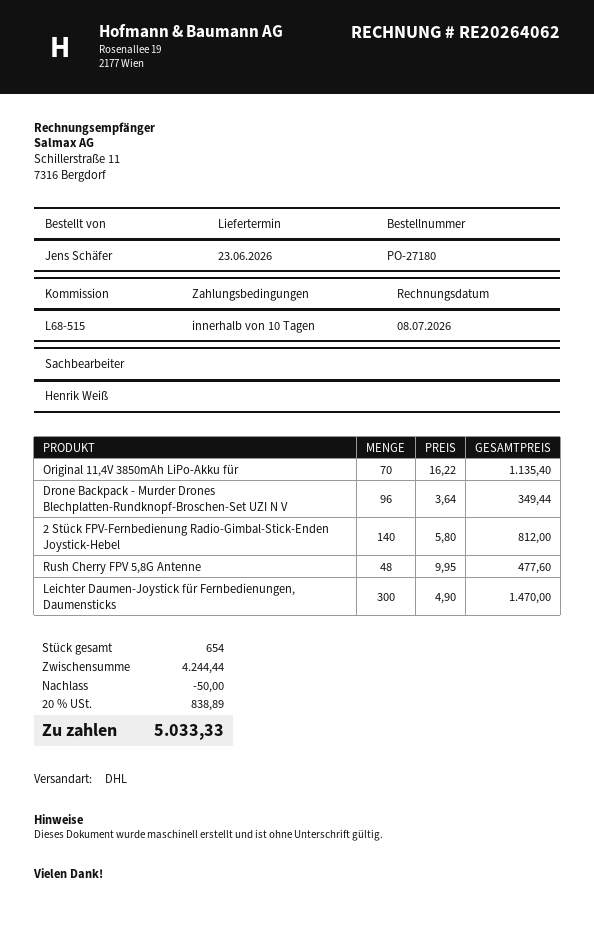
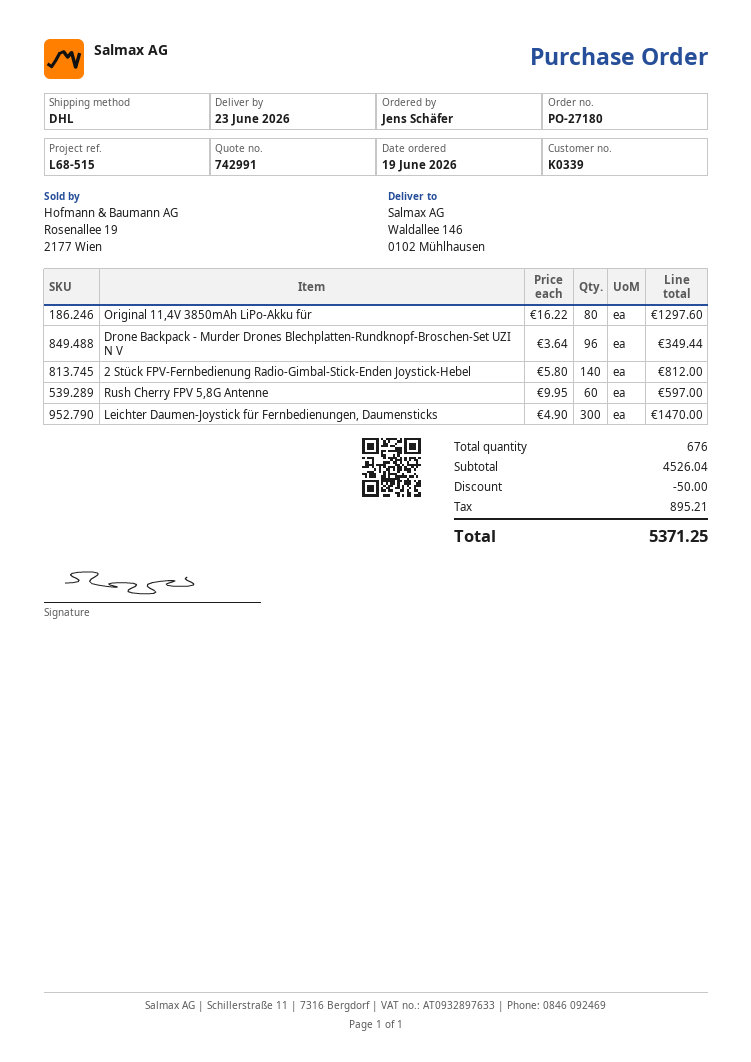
Original 11,4V 3850mAh LiPo-Akku für: 70 x 16.22 = 1135.40 -> 80 x 16.22 = 1297.60
Rush Cherry FPV 5,8G Antenne: 48 x 9.95 = 477.60 -> 60 x 9.95 = 597.00
total quantity: 654 -> 676
subtotal: 4244.44 -> 4526.04
tax: 838.89 -> 895.21
total: 5033.33 -> 5371.25

